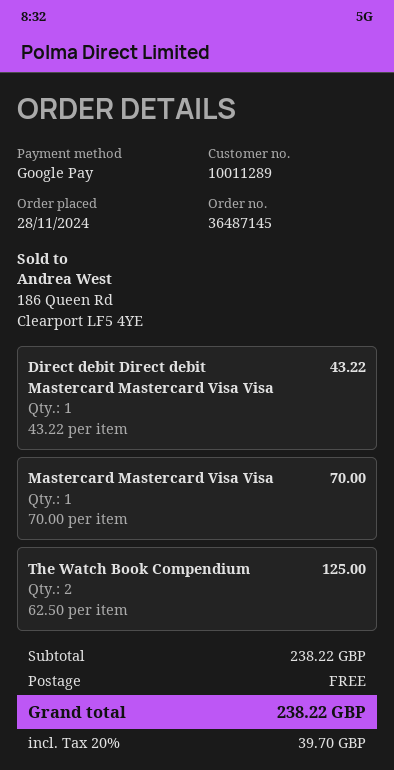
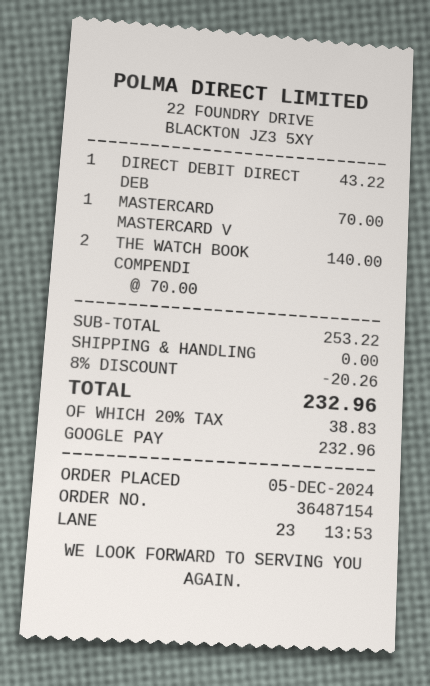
order number: 36487145 -> 36487154
order date: 2024-11-28 -> 2024-12-05
The Watch Book Compendium: 2 x 62.50 = 125.00 -> 2 x 70.00 = 140.00
subtotal: 238.22 -> 253.22
discount: none -> 8% = 20.26
tax: 20% = 39.70 -> 20% = 38.83
total: 238.22 -> 232.96

